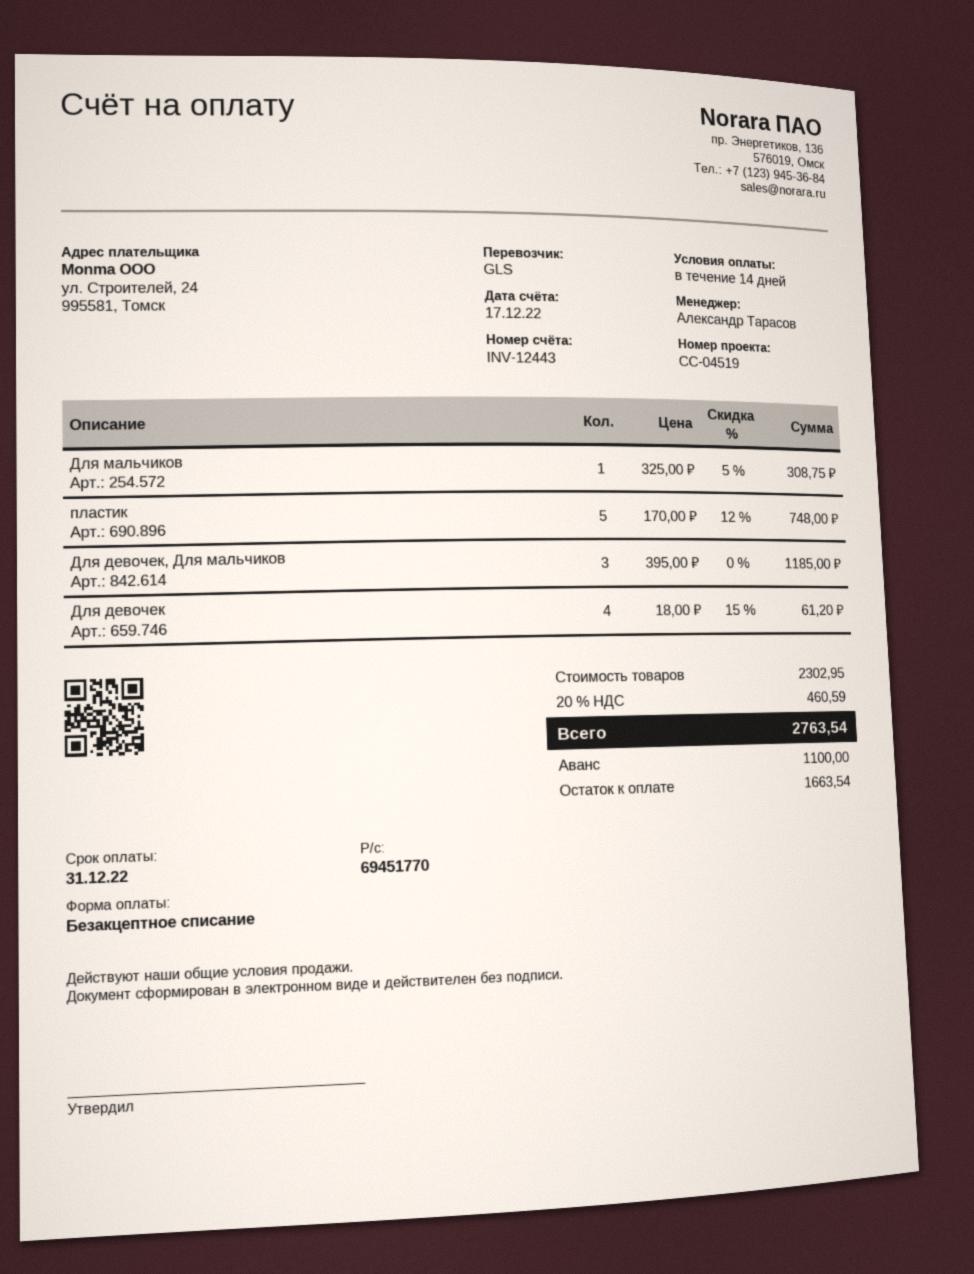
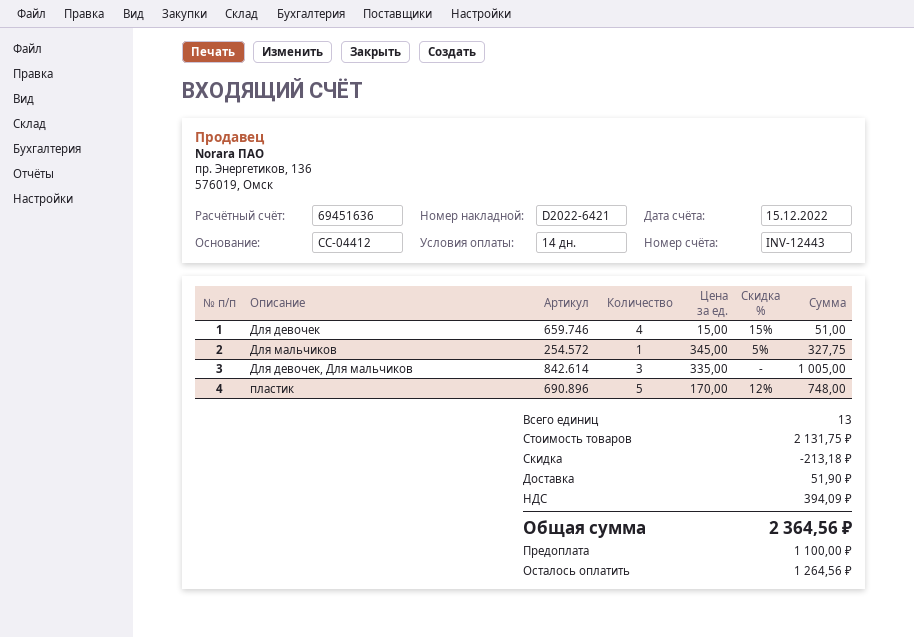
invoice date: 2022-12-17 -> 2022-12-15
reference: CC-04519 -> CC-04412
bank account: 69451770 -> 69451636
Для мальчиков: 1 x 325.00 - 5% = 308.75 -> 1 x 345.00 - 5% = 327.75
Для девочек, Для мальчиков: 3 x 395.00 = 1185.00 -> 3 x 335.00 = 1005.00
Для девочек: 4 x 18.00 - 15% = 61.20 -> 4 x 15.00 - 15% = 51.00
subtotal: 2302.95 -> 2131.75
discount: none -> 213.18
shipping: none -> 51.90
tax: 460.59 -> 394.09
total: 2763.54 -> 2364.56
balance: 1663.54 -> 1264.56

